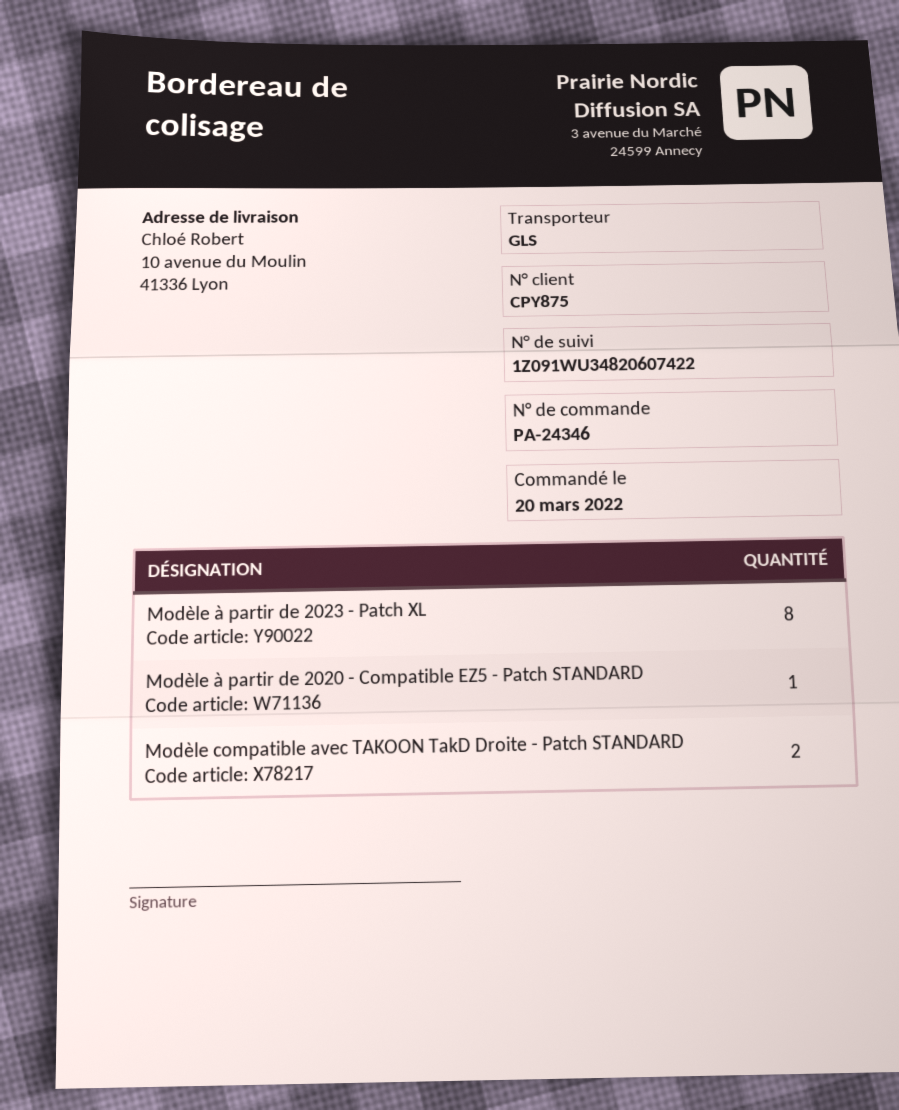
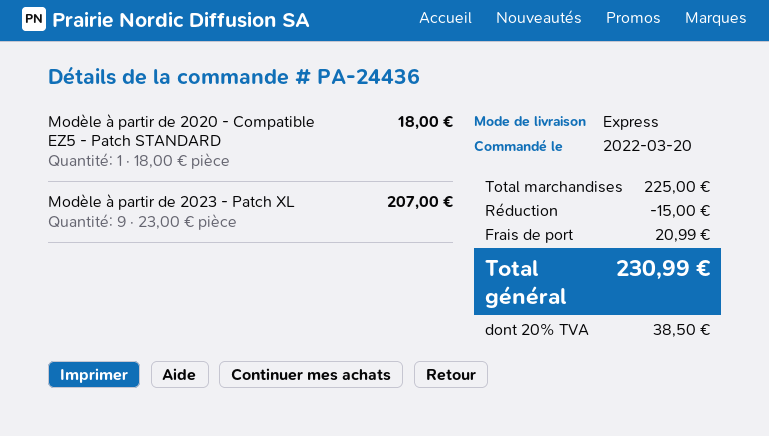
order number: PA-24346 -> PA-24436
shipping method: GLS -> express
Modèle à partir de 2023 - Patch XL: 8 -> 9
Modèle compatible avec TAKOON TakD Droite - Patch STANDARD: 2 -> none

